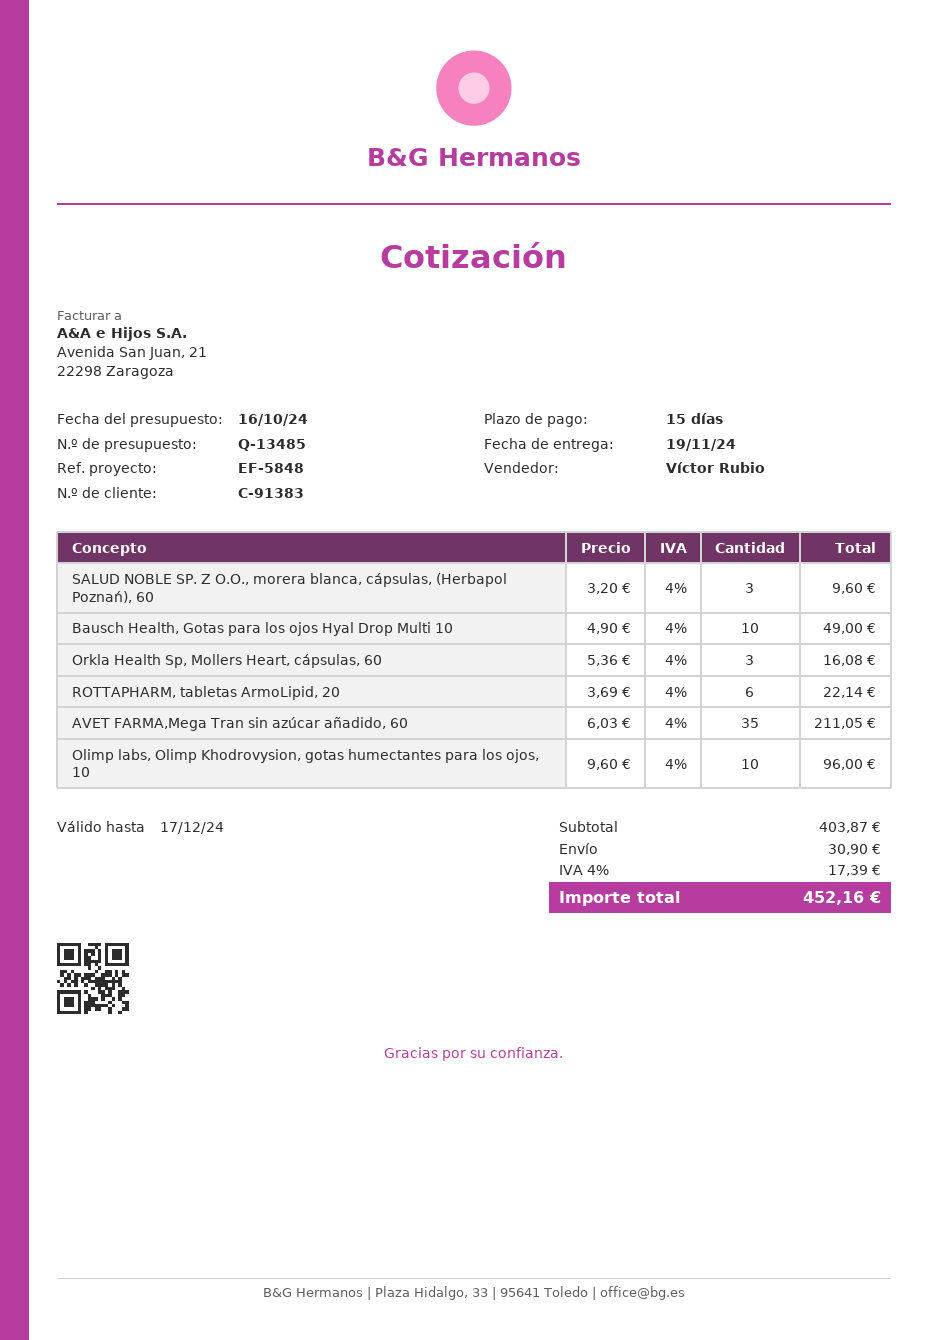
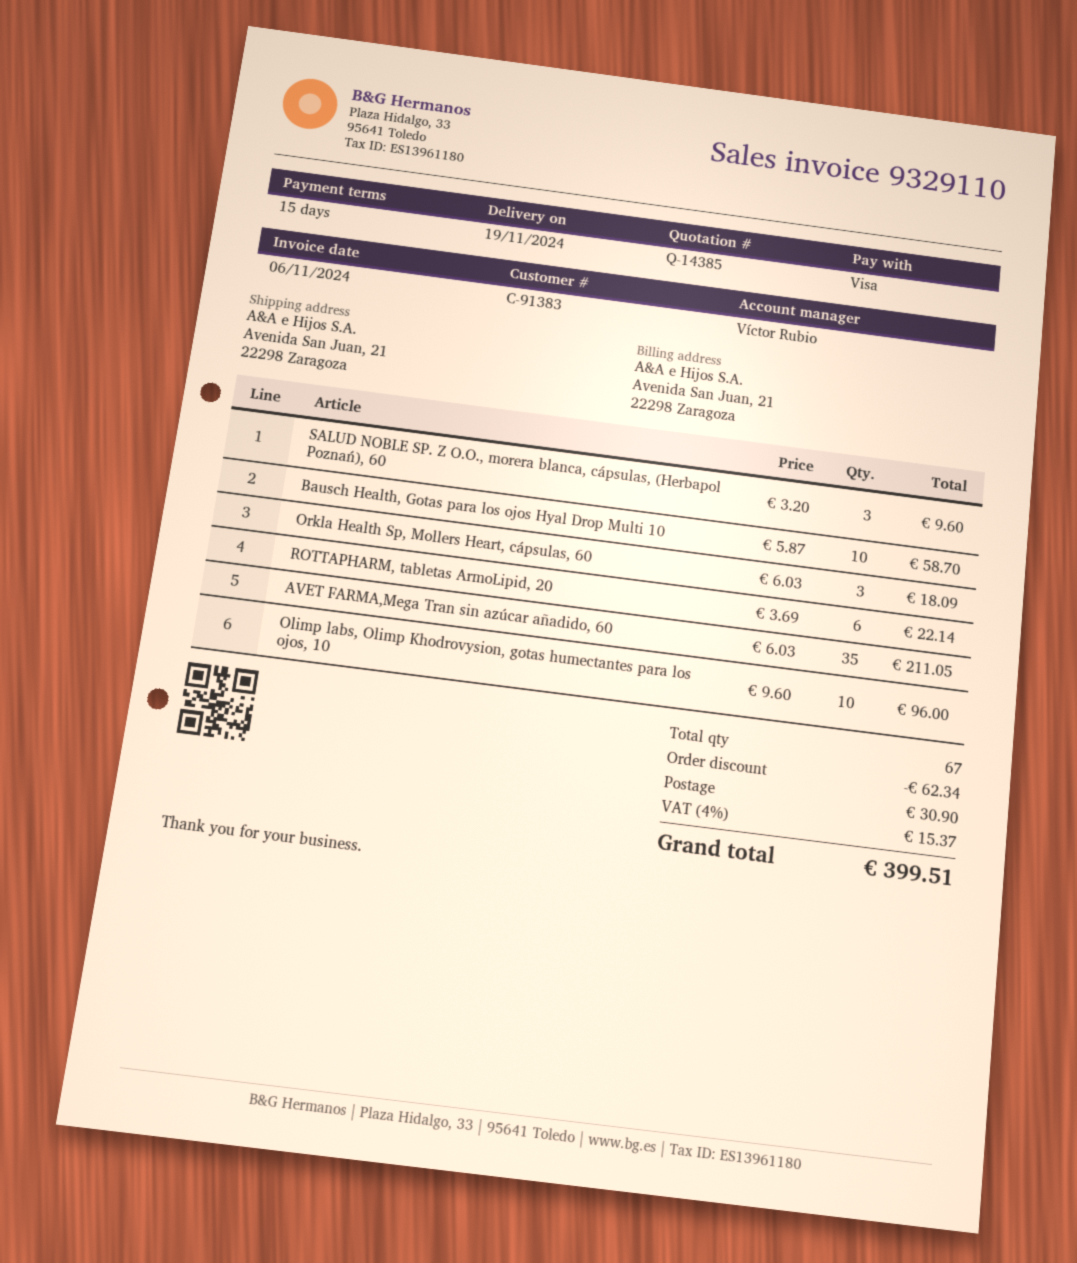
quote number: Q-13485 -> Q-14385
Bausch Health, Gotas para los ojos Hyal Drop Multi 10: 10 x 4.90 = 49.00 -> 10 x 5.87 = 58.70
Orkla Health Sp, Mollers Heart, cápsulas, 60: 3 x 5.36 = 16.08 -> 3 x 6.03 = 18.09
discount: none -> 62.34
tax: 4% = 17.39 -> 4% = 15.37
total: 452.16 -> 399.51

